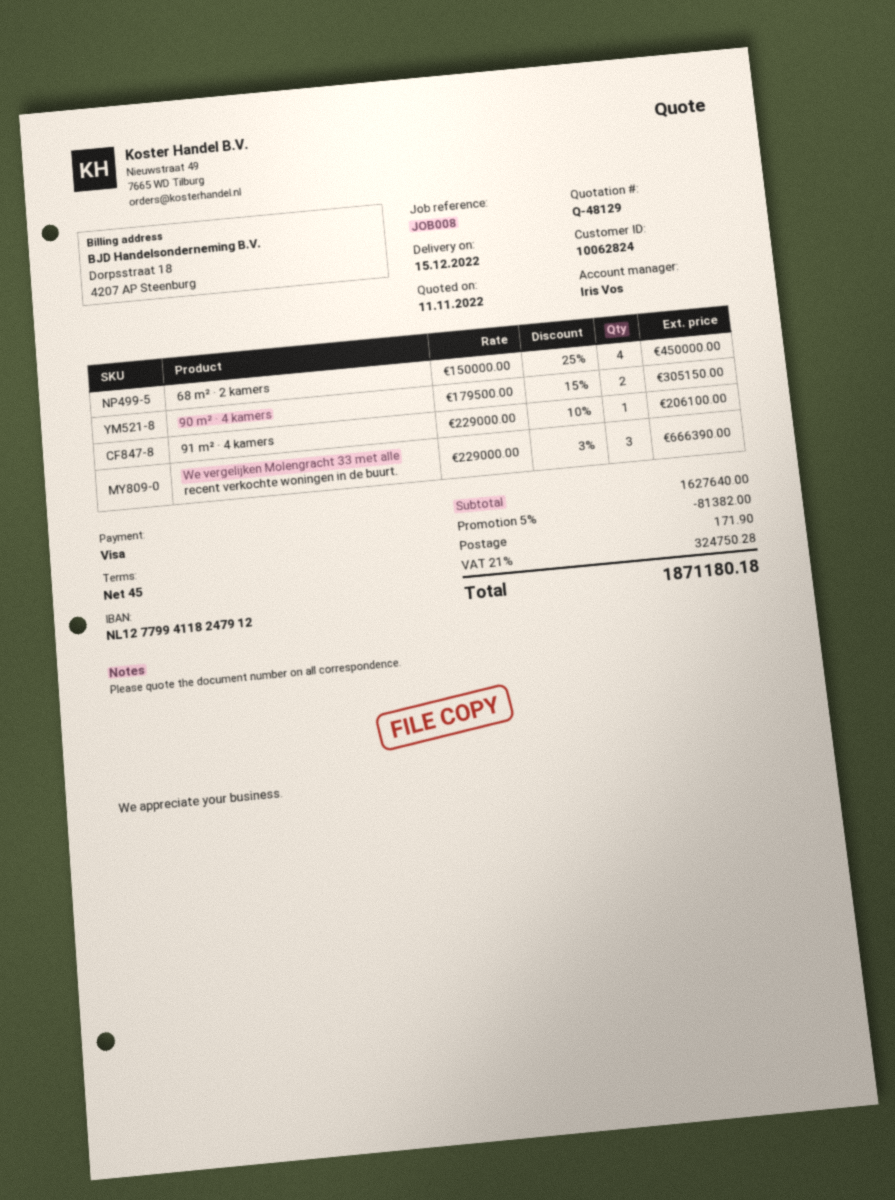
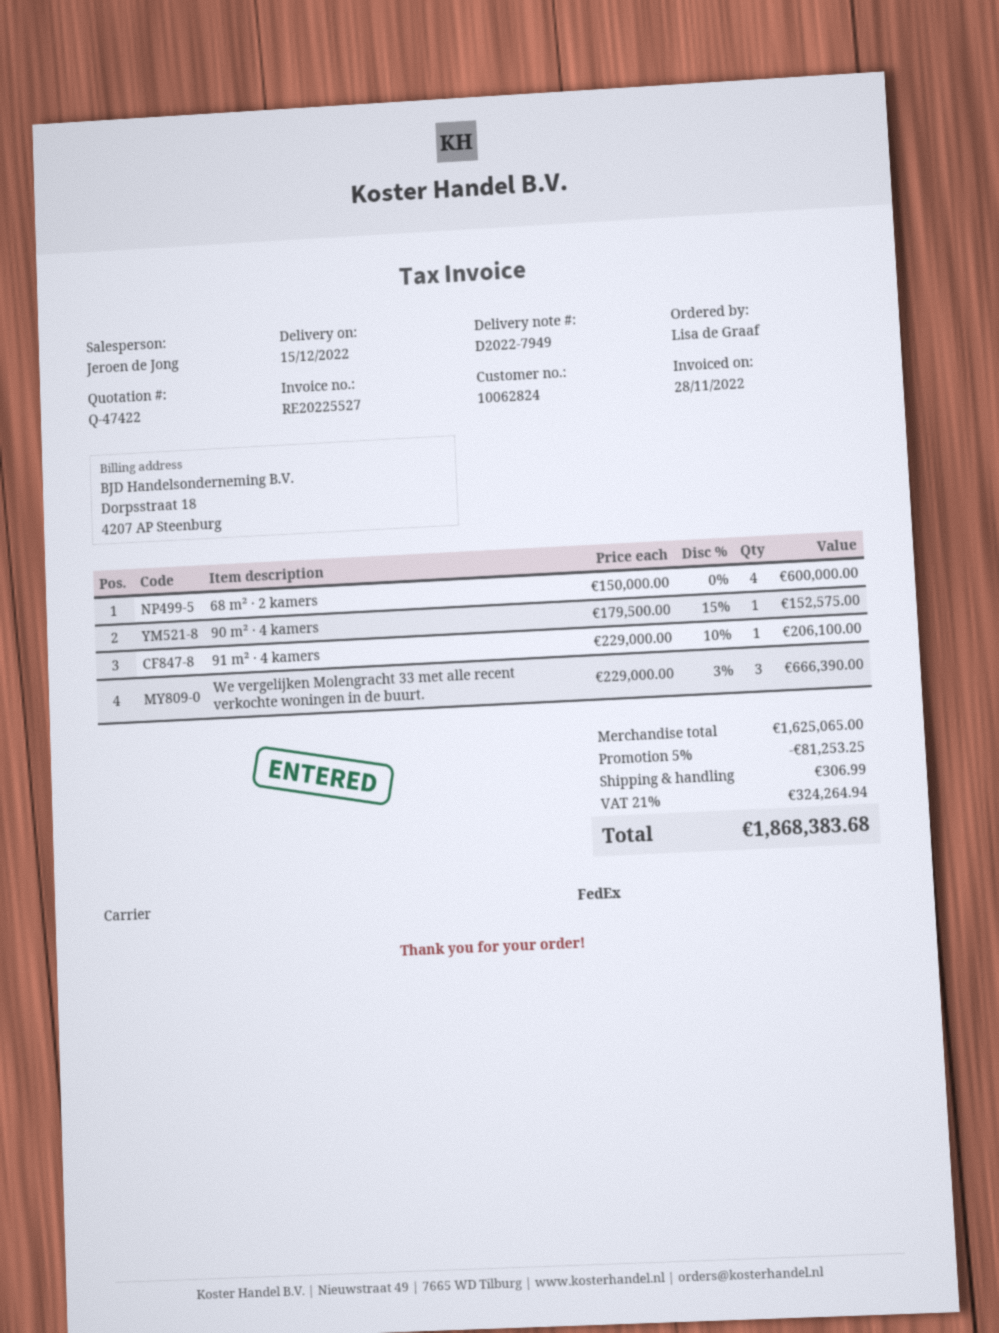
quote number: Q-48129 -> Q-47422
sales rep: Iris Vos -> Jeroen de Jong
68 m² · 2 kamers: 4 x 150000.00 - 25% = 450000.00 -> 4 x 150000.00 = 600000.00
90 m² · 4 kamers: 2 x 179500.00 - 15% = 305150.00 -> 1 x 179500.00 - 15% = 152575.00
subtotal: 1627640.00 -> 1625065.00
discount: 5% = 81382.00 -> 5% = 81253.25
shipping: 171.90 -> 306.99
tax: 21% = 324750.28 -> 21% = 324264.94
total: 1871180.18 -> 1868383.68

